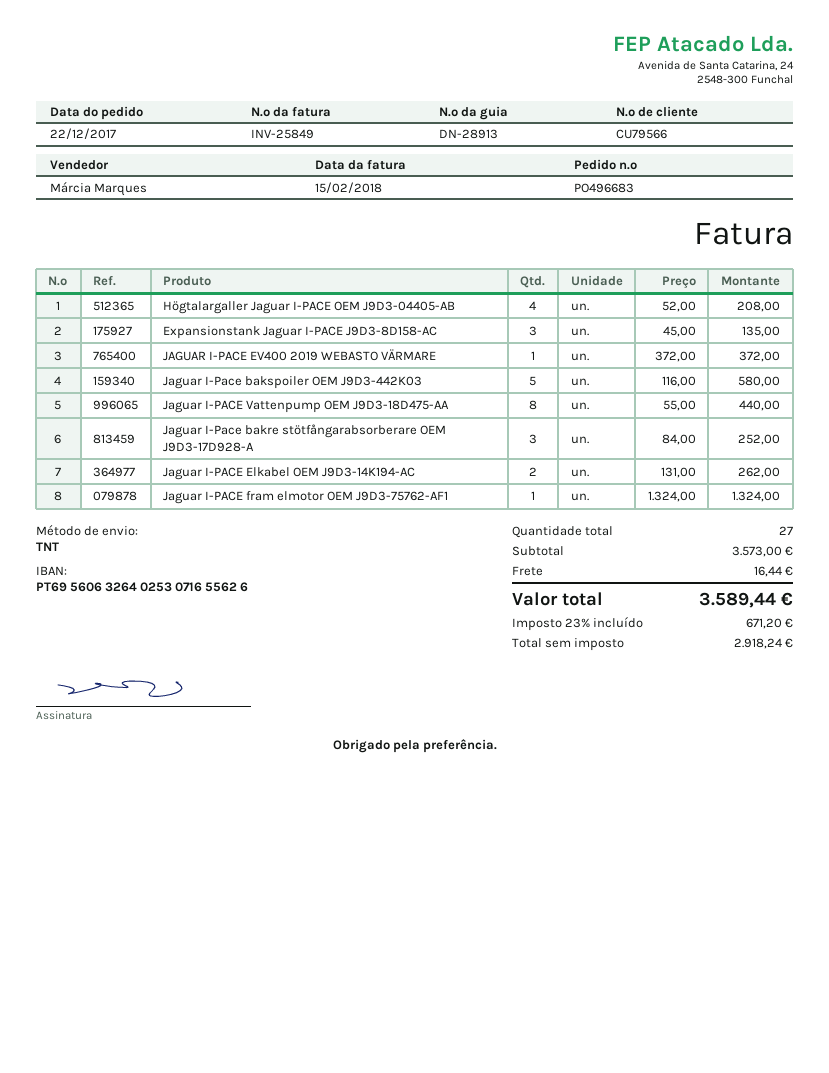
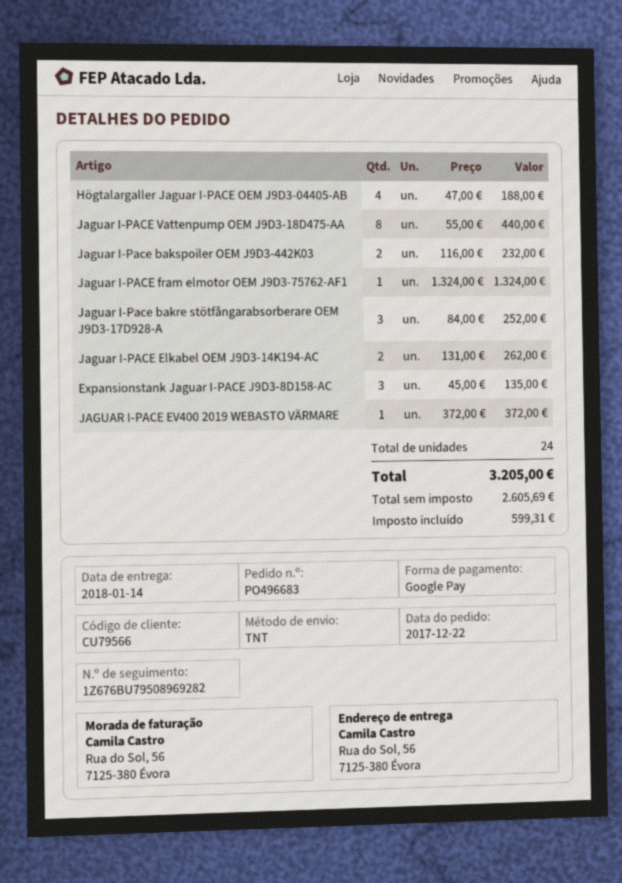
Högtalargaller Jaguar I-PACE OEM J9D3-04405-AB: 4 x 52.00 = 208.00 -> 4 x 47.00 = 188.00
Jaguar I-Pace bakspoiler OEM J9D3-442K03: 5 x 116.00 = 580.00 -> 2 x 116.00 = 232.00
total quantity: 27 -> 24
shipping: 16.44 -> none
net: 2918.24 -> 2605.69
tax: 671.20 -> 599.31
total: 3589.44 -> 3205.00

